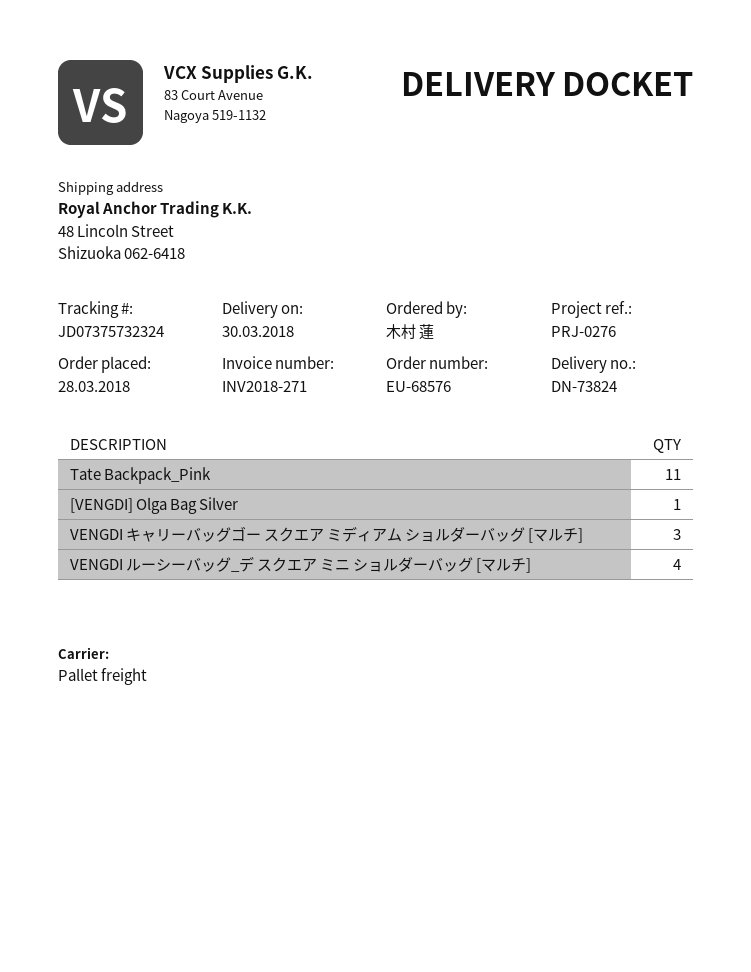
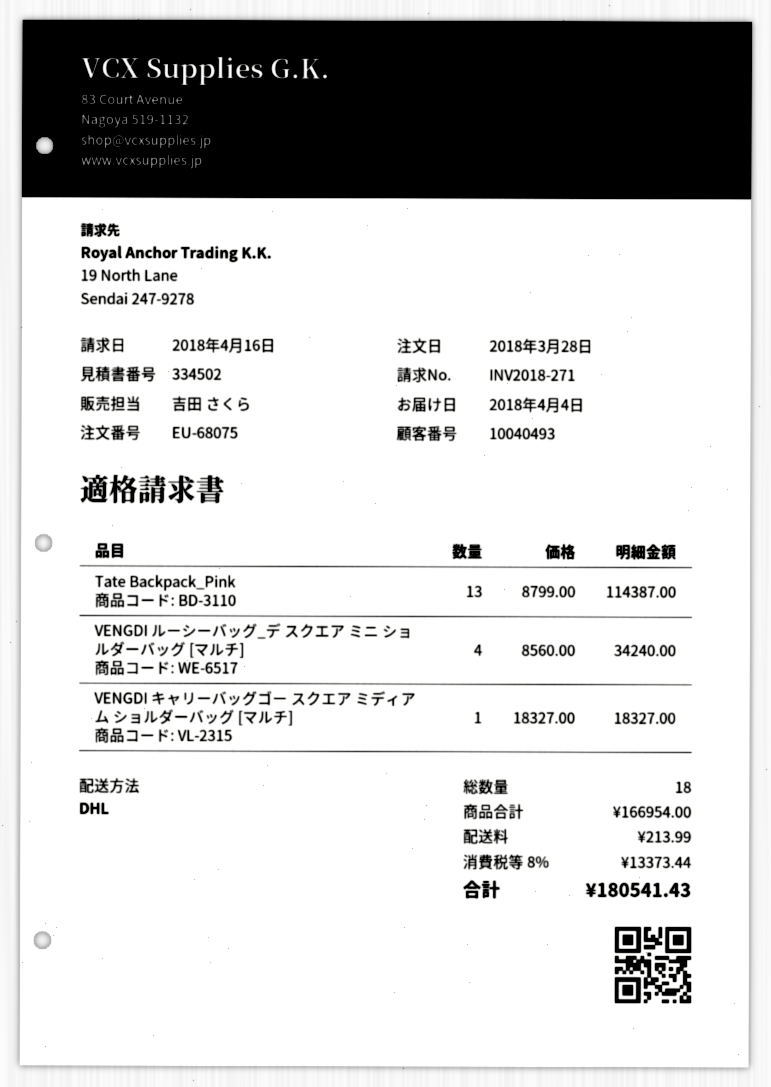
order number: EU-68576 -> EU-68075
delivery date: 2018-03-30 -> 2018-04-04
shipping method: pallet freight -> DHL
Tate Backpack_Pink: 11 -> 13
[VENGDI] Olga Bag Silver: 1 -> none
VENGDI キャリーバッグゴー スクエア ミディアム ショルダーバッグ [マルチ]: 3 -> 1

